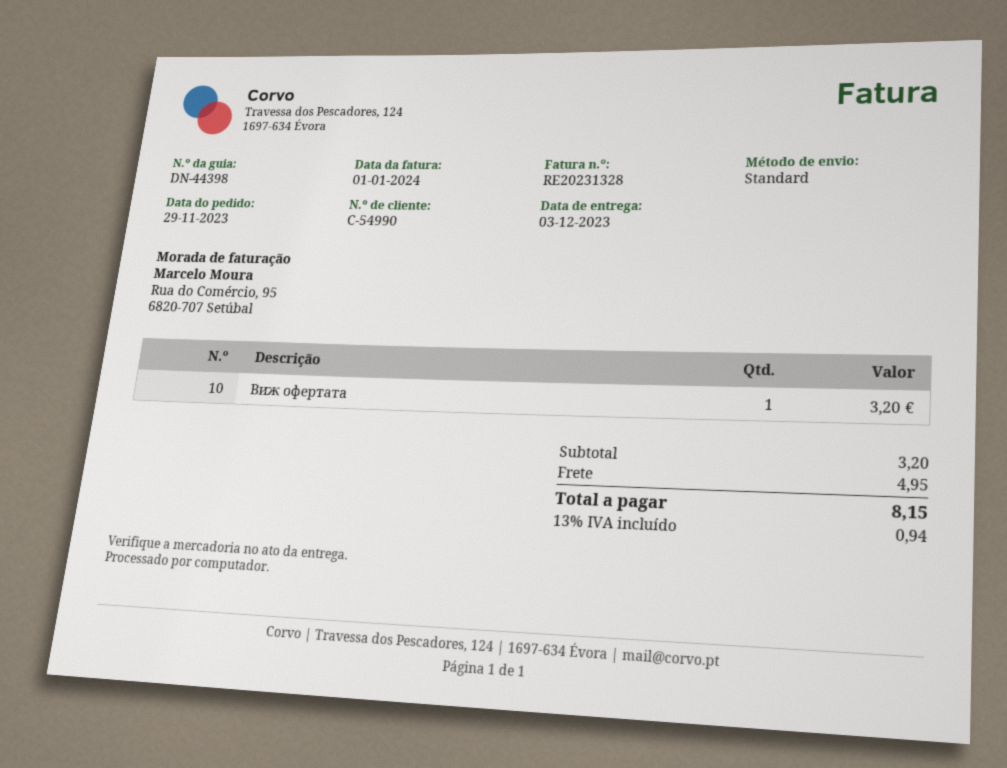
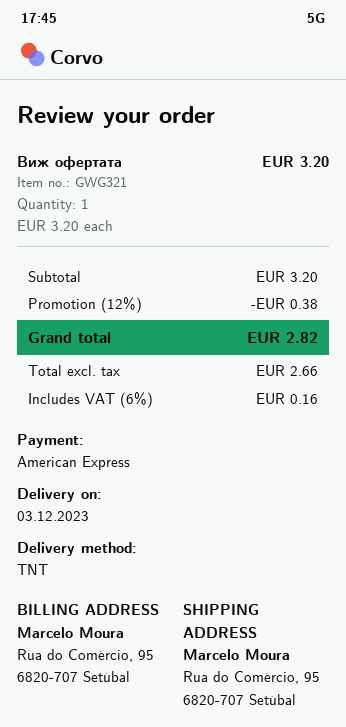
shipping method: standard -> TNT
discount: none -> 12% = 0.38
shipping: 4.95 -> none
tax: 13% = 0.94 -> 6% = 0.16
total: 8.15 -> 2.82

